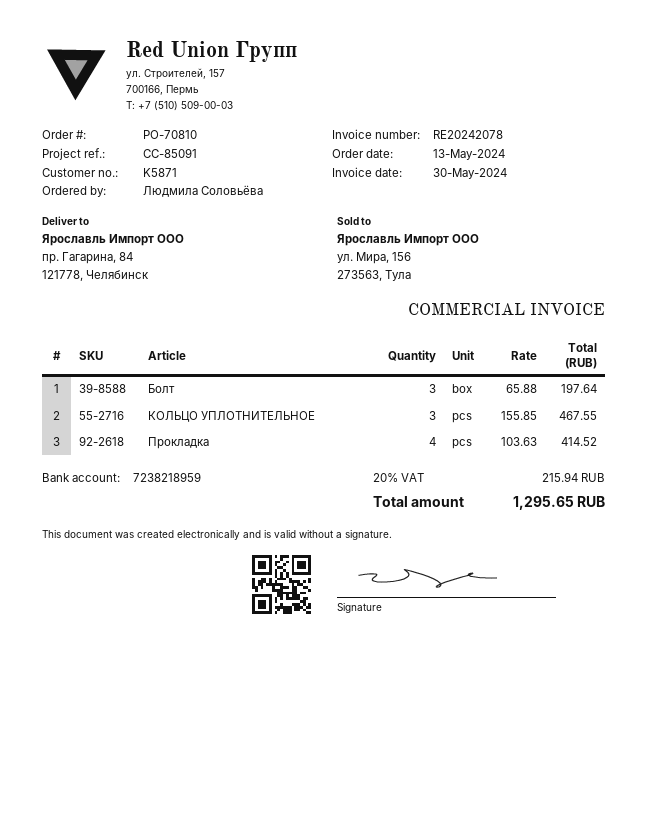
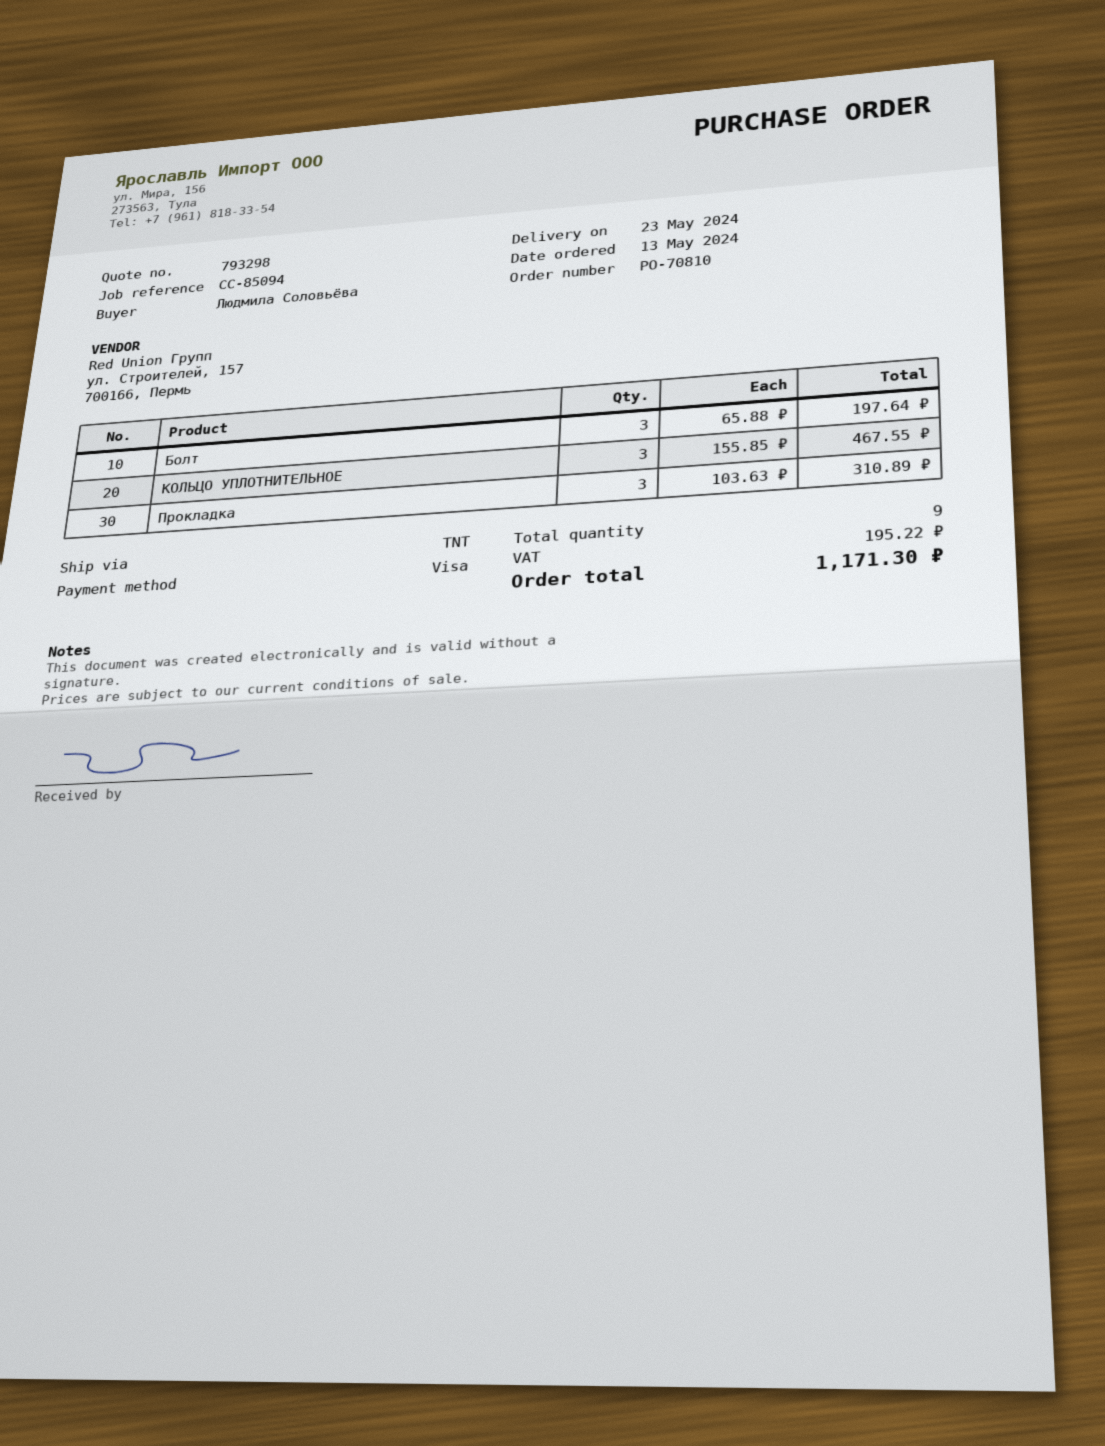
reference: CC-85091 -> CC-85094
Прокладка: 4 x 103.63 = 414.52 -> 3 x 103.63 = 310.89
tax: 215.94 -> 195.22
total: 1295.65 -> 1171.30

